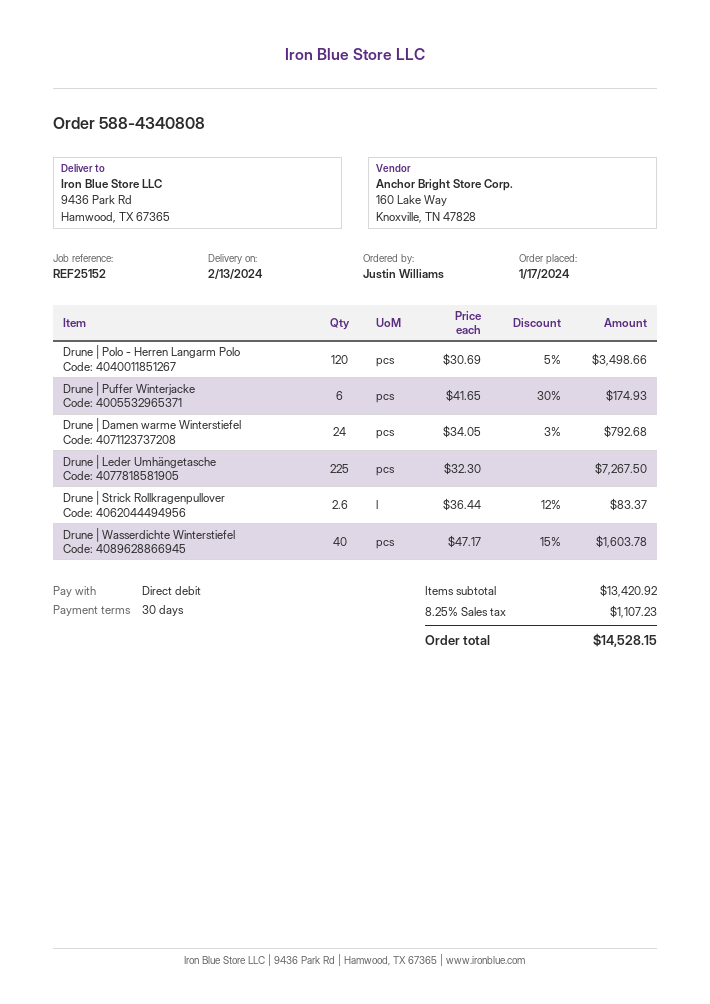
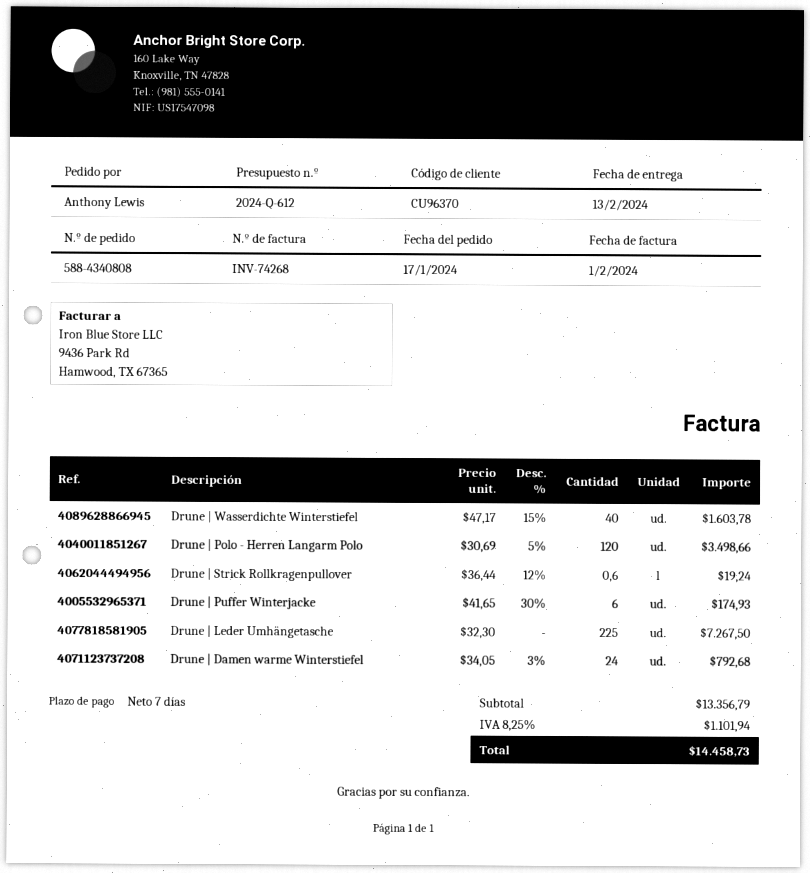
payment terms: 30 days -> 7 days
ordered by: Justin Williams -> Anthony Lewis
Drune | Strick Rollkragenpullover: 2.6 x 36.44 - 12% = 83.37 -> 0.6 x 36.44 - 12% = 19.24
subtotal: 13420.92 -> 13356.79
tax: 8.25% = 1107.23 -> 8.25% = 1101.94
total: 14528.15 -> 14458.73

